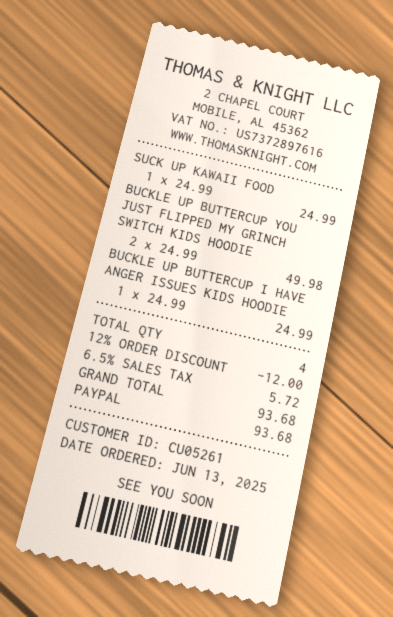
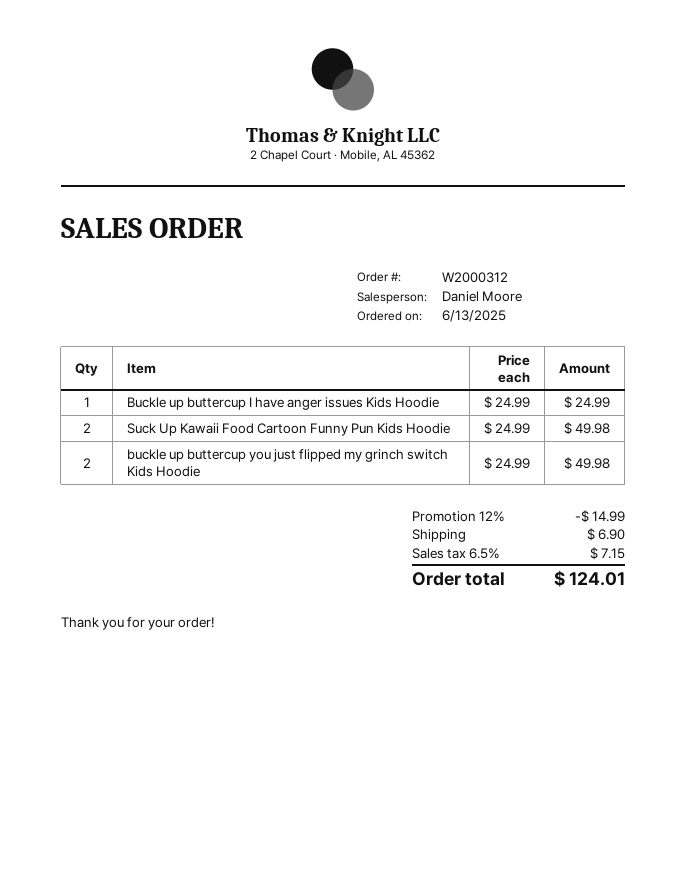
SUCK UP KAWAII FOOD: 1 x 24.99 = 24.99 -> 2 x 24.99 = 49.98
discount: 12% = 12.00 -> 12% = 14.99
shipping: none -> 6.90
tax: 6.5% = 5.72 -> 6.5% = 7.15
total: 93.68 -> 124.01

